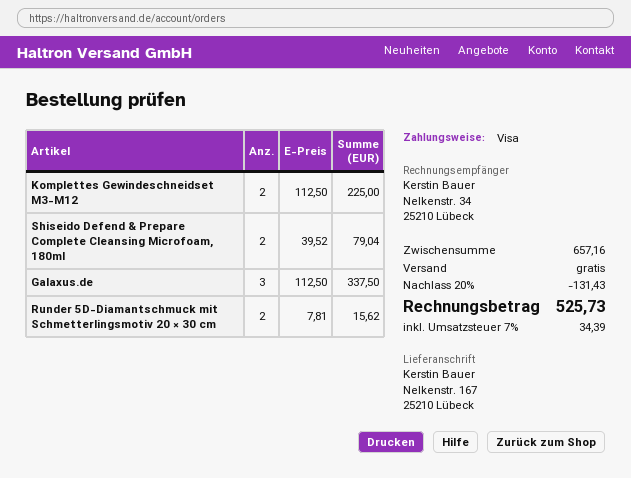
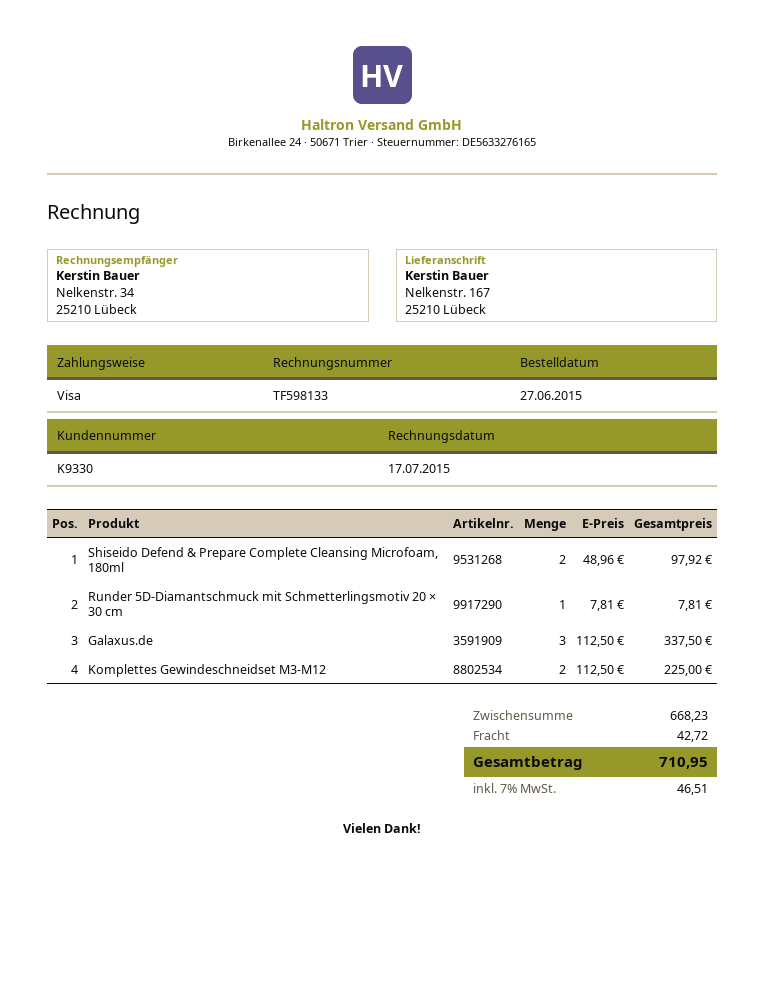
Shiseido Defend & Prepare Complete Cleansing Microfoam, 180ml: 2 x 39.52 = 79.04 -> 2 x 48.96 = 97.92
Runder 5D-Diamantschmuck mit Schmetterlingsmotiv 20 × 30 cm: 2 x 7.81 = 15.62 -> 1 x 7.81 = 7.81
subtotal: 657.16 -> 668.23
discount: 20% = 131.43 -> none
shipping: 0.00 -> 42.72
tax: 7% = 34.39 -> 7% = 46.51
total: 525.73 -> 710.95

